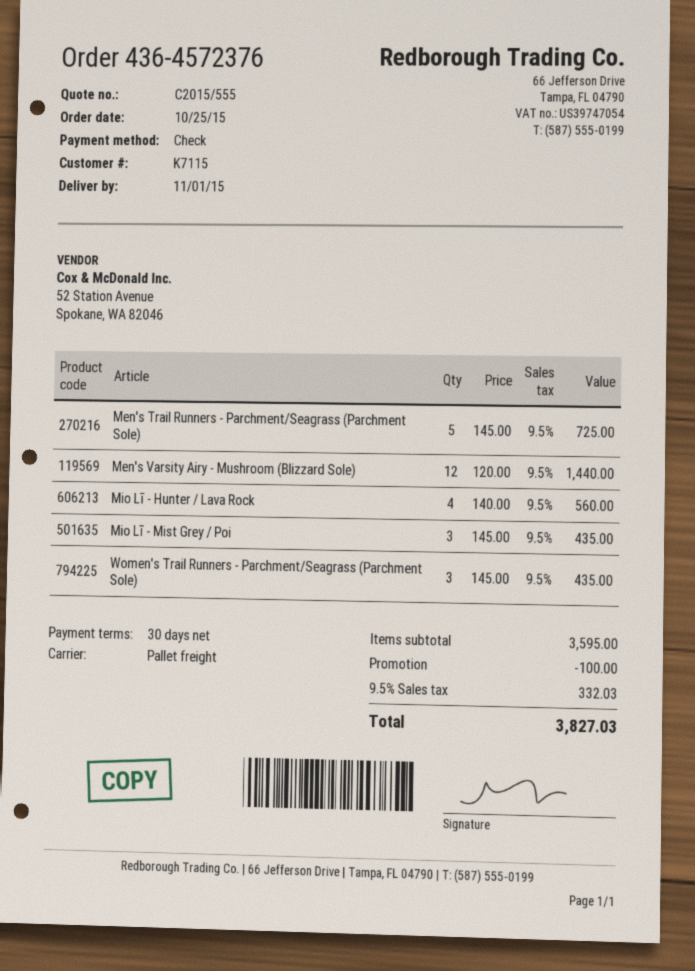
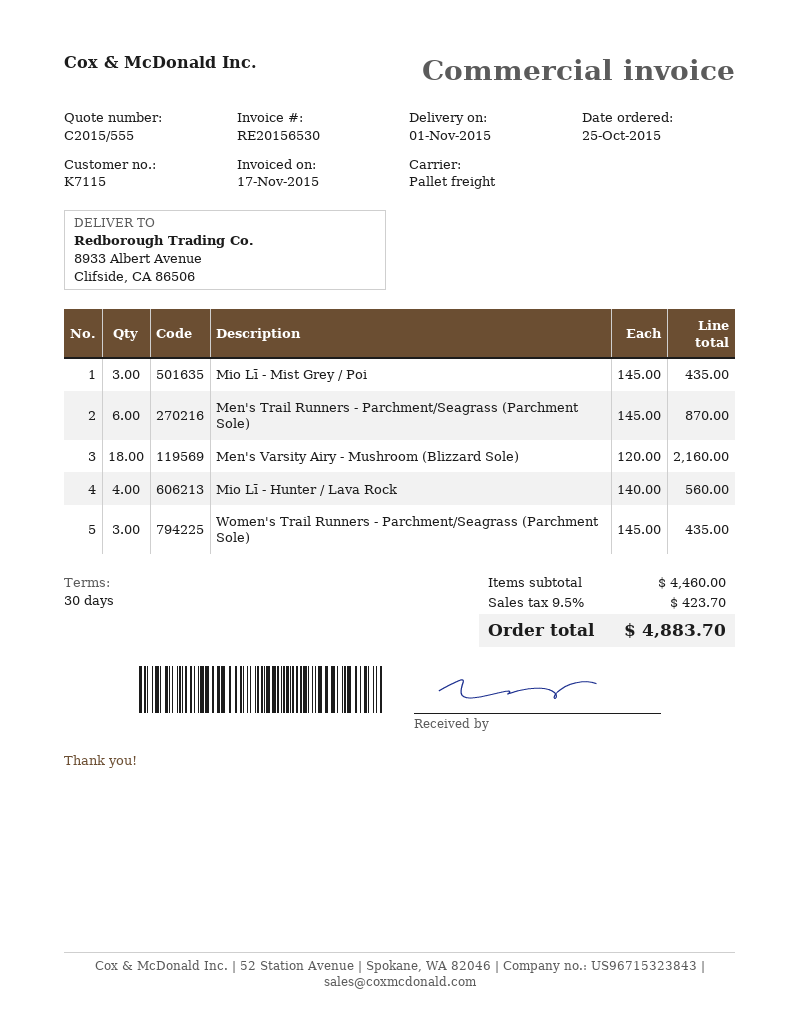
Men's Trail Runners - Parchment/Seagrass (Parchment Sole): 5 x 145.00 = 725.00 -> 6 x 145.00 = 870.00
Men's Varsity Airy - Mushroom (Blizzard Sole): 12 x 120.00 = 1440.00 -> 18 x 120.00 = 2160.00
subtotal: 3595.00 -> 4460.00
discount: 100.00 -> none
tax: 9.5% = 332.03 -> 9.5% = 423.70
total: 3827.03 -> 4883.70

